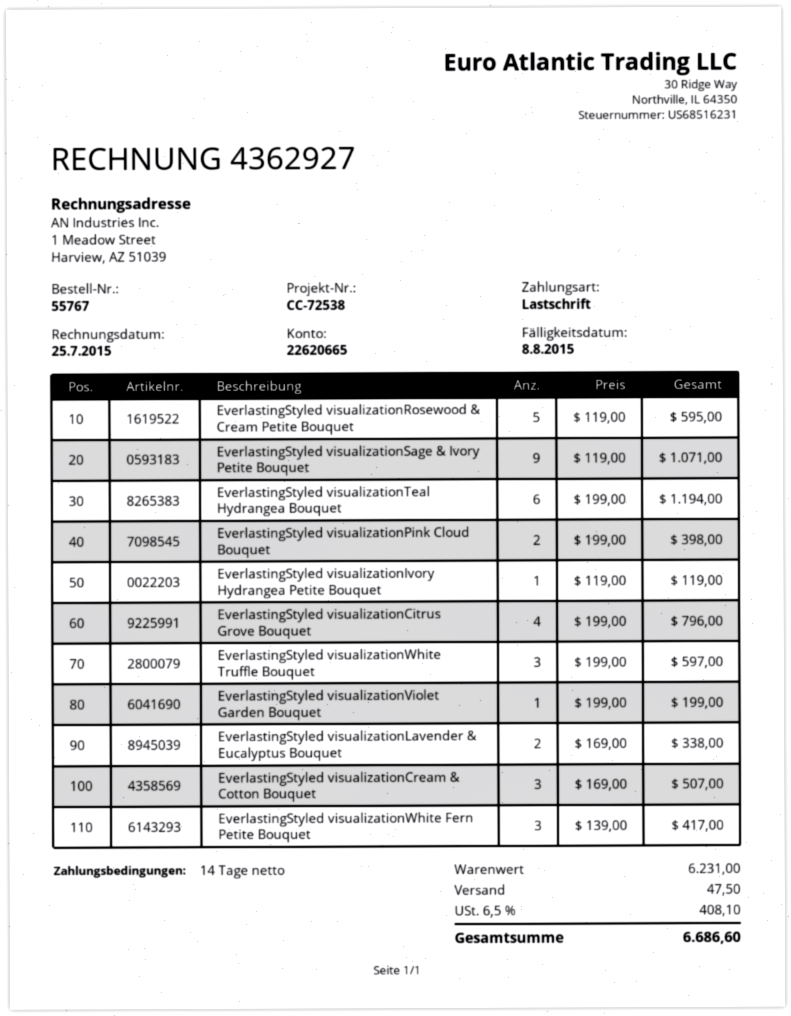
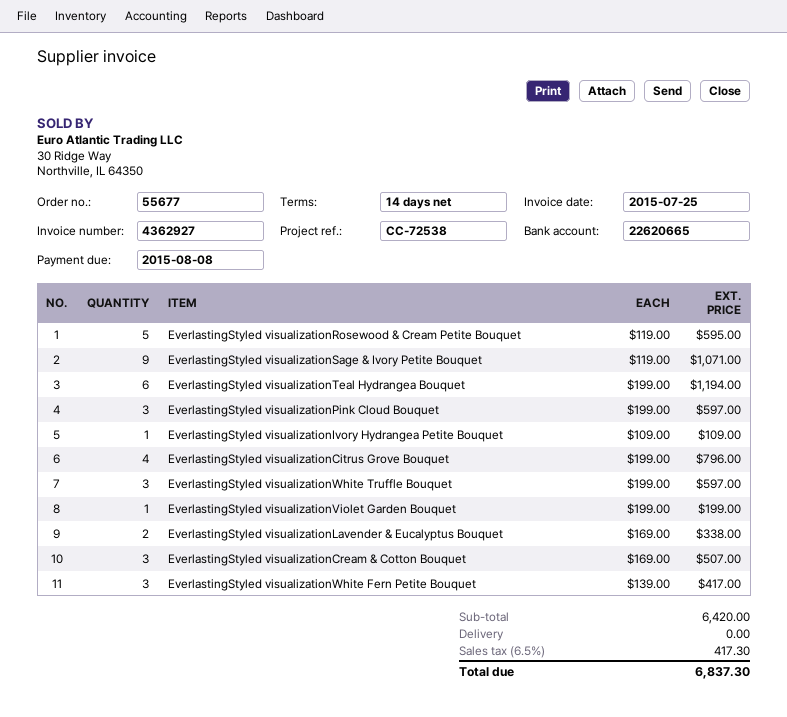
order number: 55767 -> 55677
EverlastingStyled visualizationPink Cloud Bouquet: 2 x 199.00 = 398.00 -> 3 x 199.00 = 597.00
EverlastingStyled visualizationIvory Hydrangea Petite Bouquet: 1 x 119.00 = 119.00 -> 1 x 109.00 = 109.00
subtotal: 6231.00 -> 6420.00
shipping: 47.50 -> 0.00
tax: 6.5% = 408.10 -> 6.5% = 417.30
total: 6686.60 -> 6837.30

